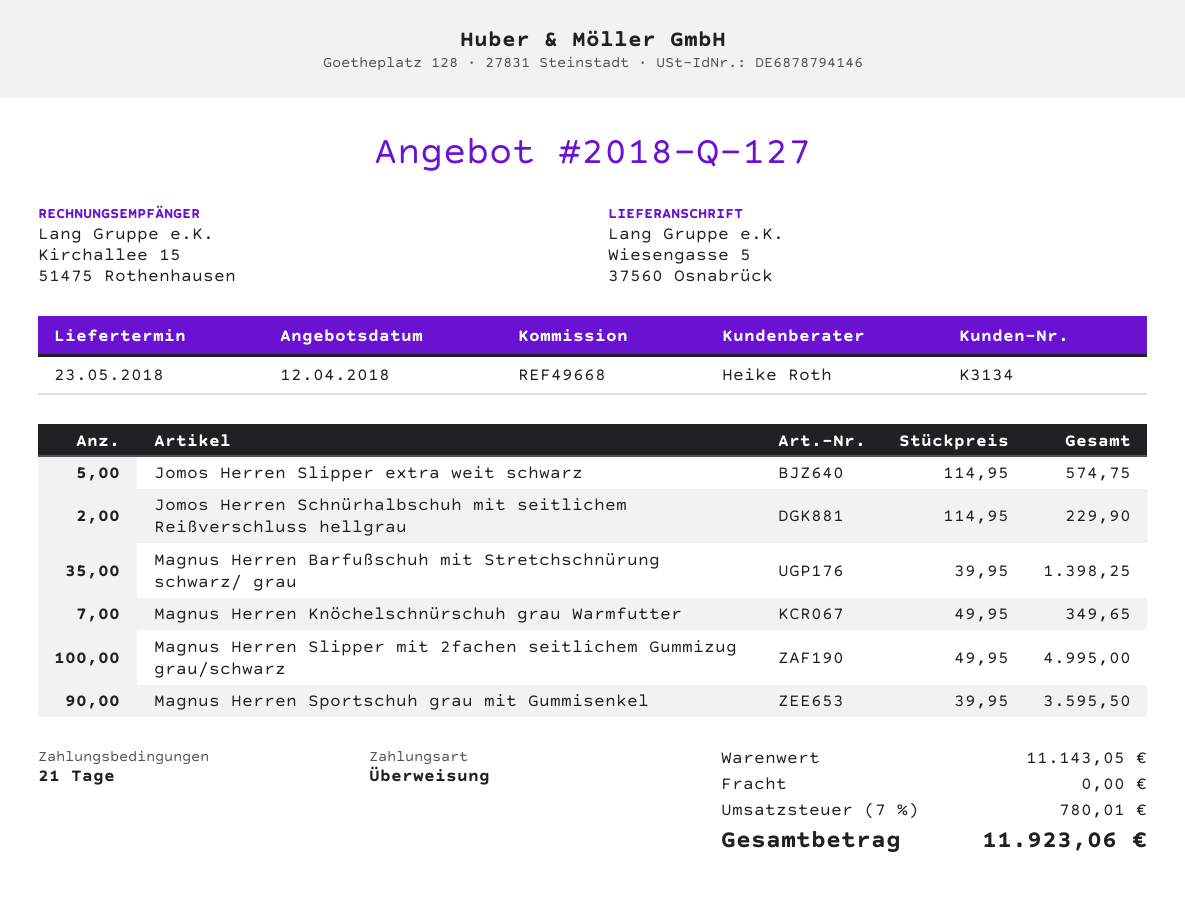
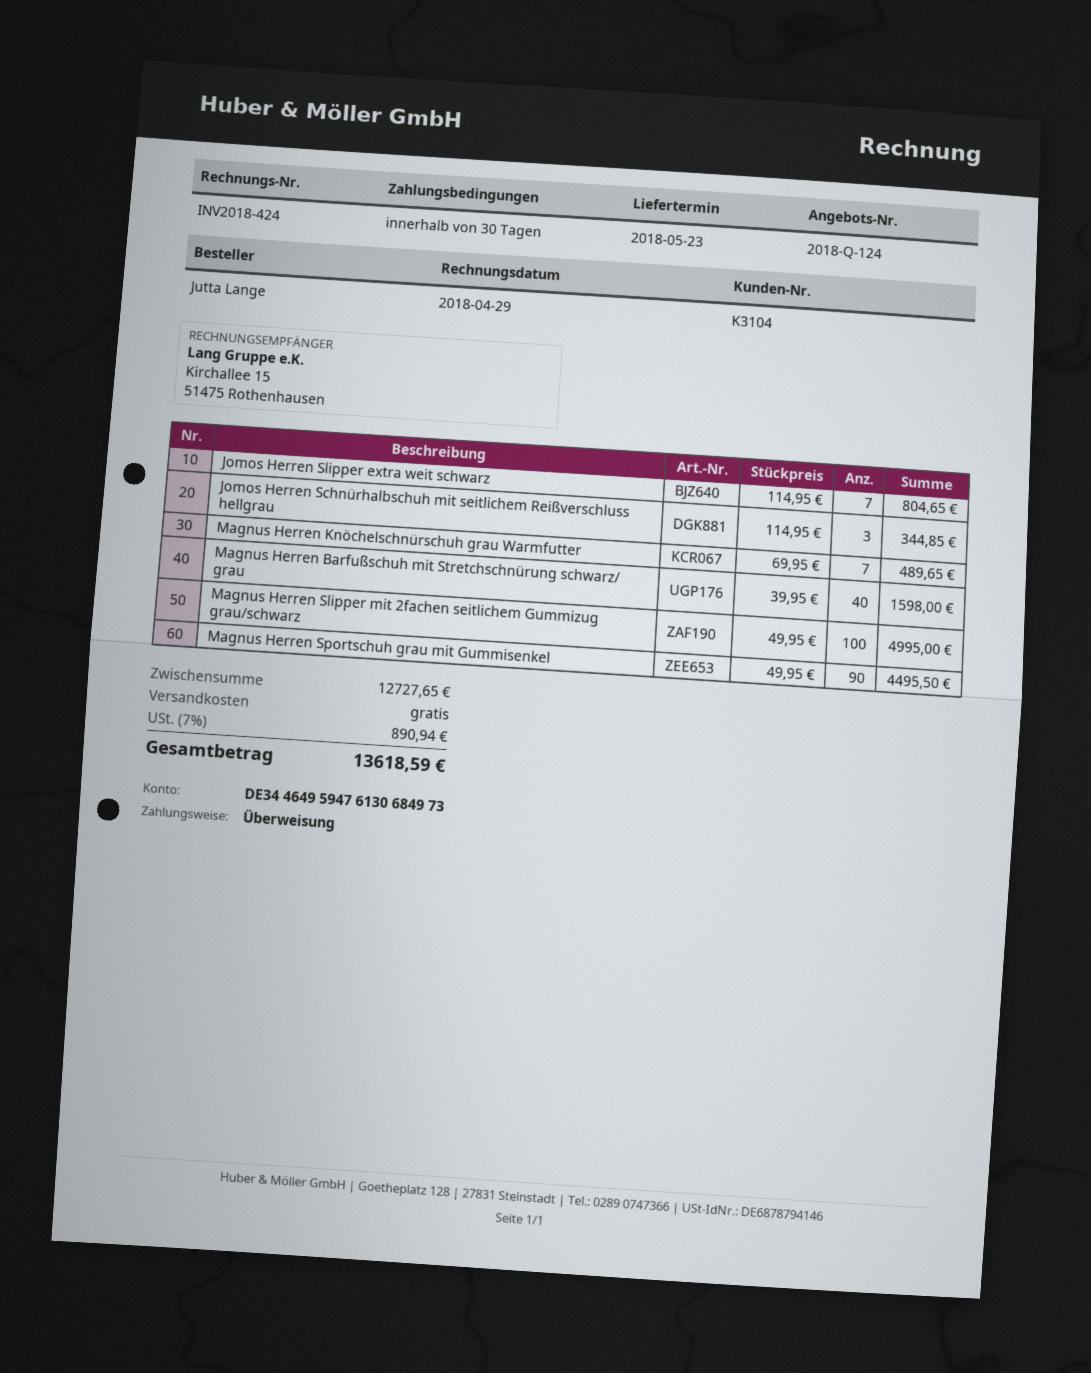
quote number: 2018-Q-127 -> 2018-Q-124
payment terms: 21 days -> 30 days
customer number: K3134 -> K3104
Jomos Herren Slipper extra weit schwarz: 5 x 114.95 = 574.75 -> 7 x 114.95 = 804.65
Jomos Herren Schnürhalbschuh mit seitlichem Reißverschluss hellgrau: 2 x 114.95 = 229.90 -> 3 x 114.95 = 344.85
Magnus Herren Barfußschuh mit Stretchschnürung schwarz/ grau: 35 x 39.95 = 1398.25 -> 40 x 39.95 = 1598.00
Magnus Herren Knöchelschnürschuh grau Warmfutter: 7 x 49.95 = 349.65 -> 7 x 69.95 = 489.65
Magnus Herren Sportschuh grau mit Gummisenkel: 90 x 39.95 = 3595.50 -> 90 x 49.95 = 4495.50
subtotal: 11143.05 -> 12727.65
tax: 7% = 780.01 -> 7% = 890.94
total: 11923.06 -> 13618.59

